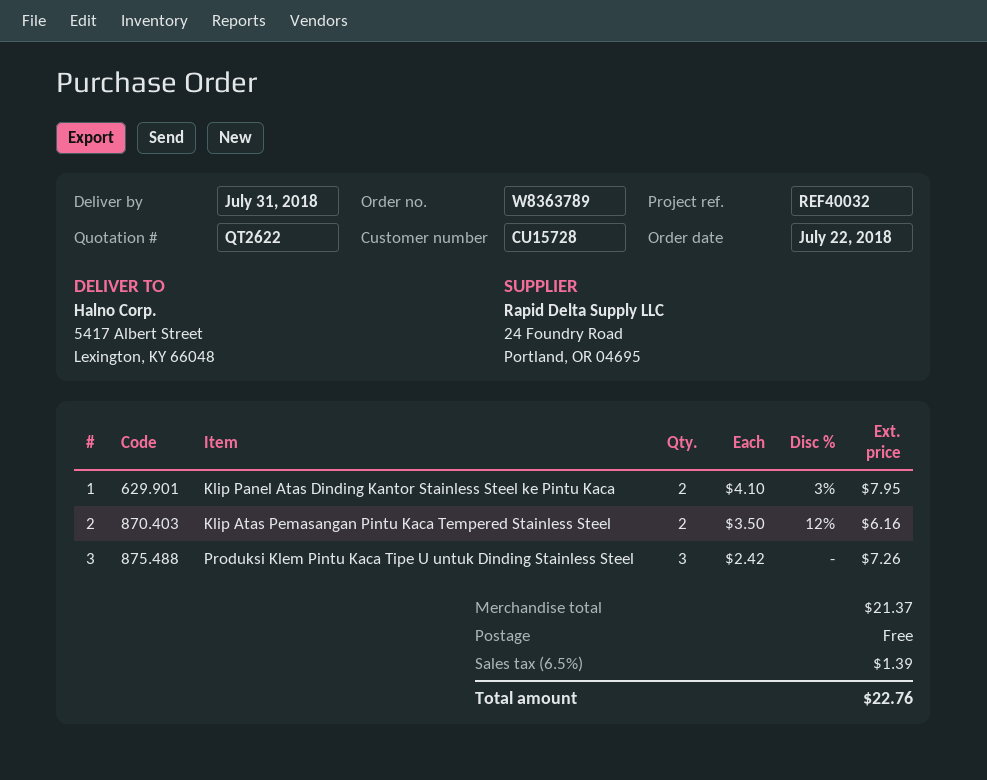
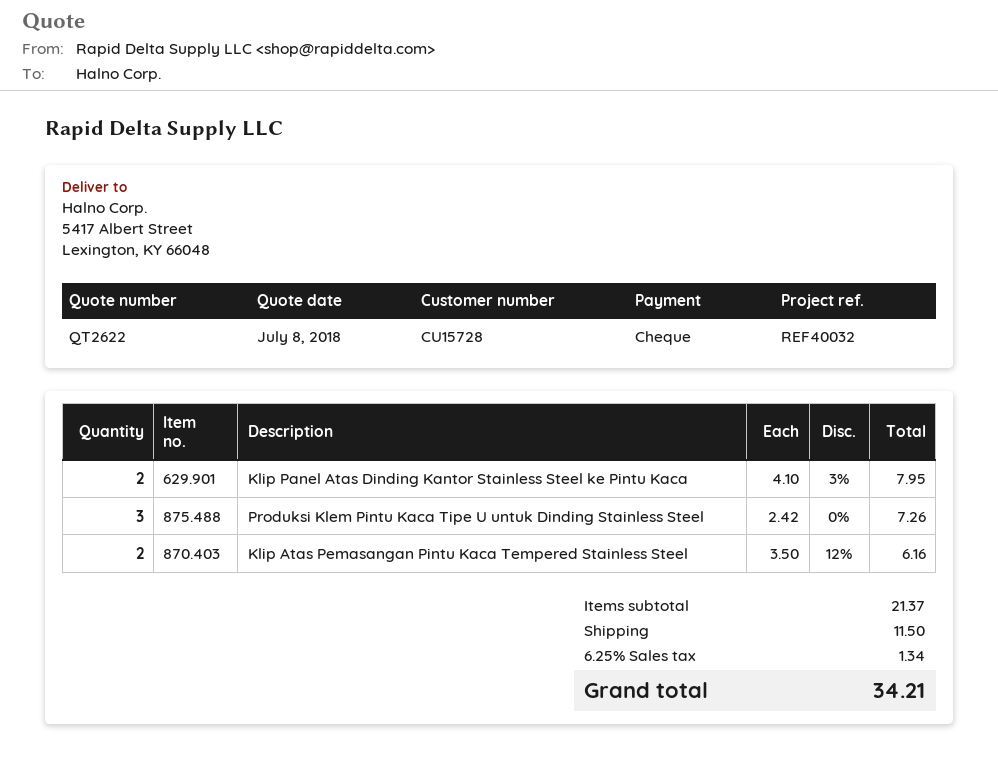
shipping: 0.00 -> 11.50
tax: 6.5% = 1.39 -> 6.25% = 1.34
total: 22.76 -> 34.21

